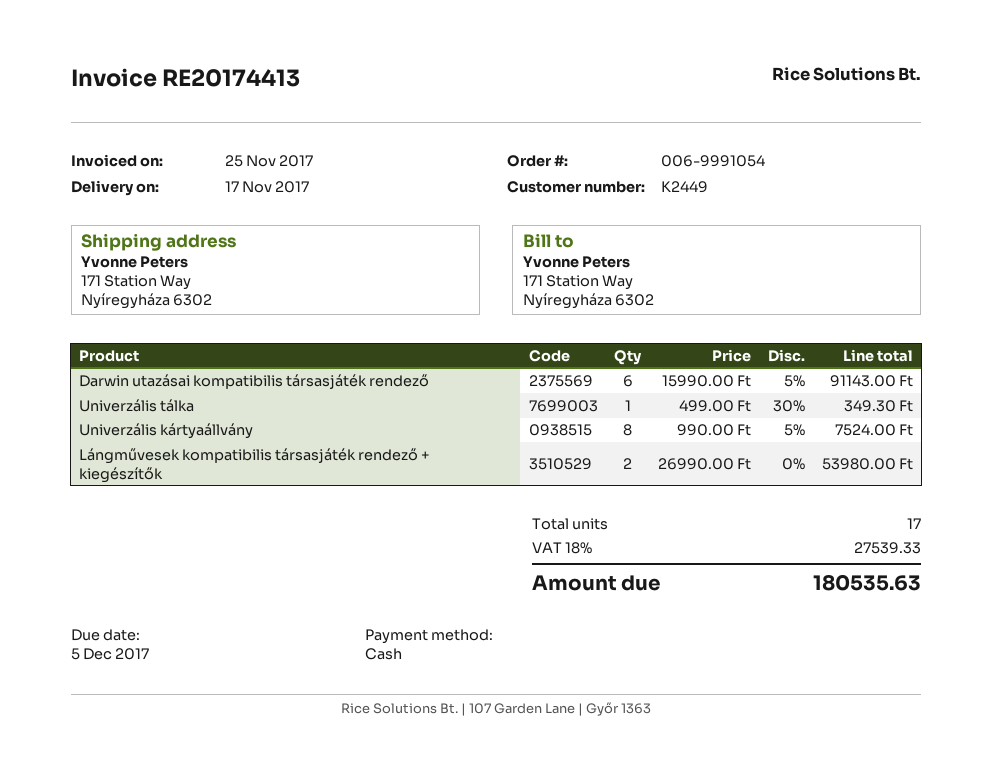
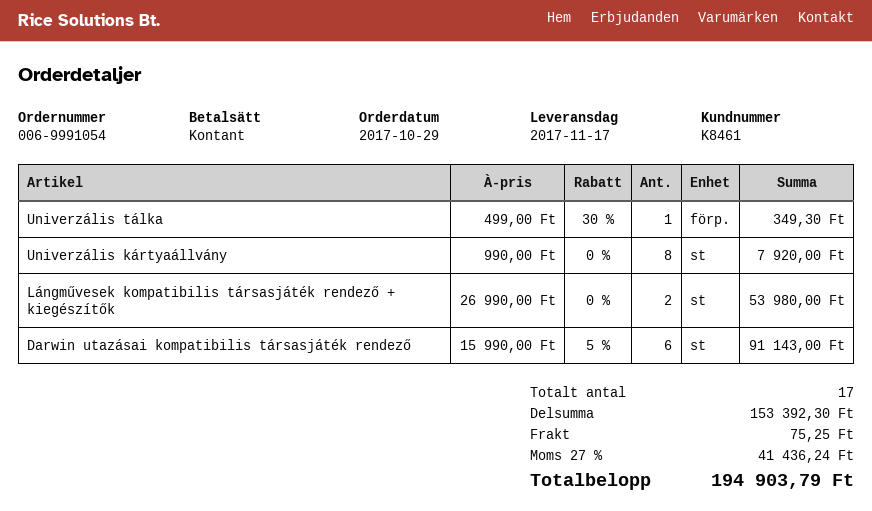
customer number: K2449 -> K8461
Univerzális kártyaállvány: 8 x 990.00 - 5% = 7524.00 -> 8 x 990.00 = 7920.00
shipping: none -> 75.25
tax: 18% = 27539.33 -> 27% = 41436.24
total: 180535.63 -> 194903.79

